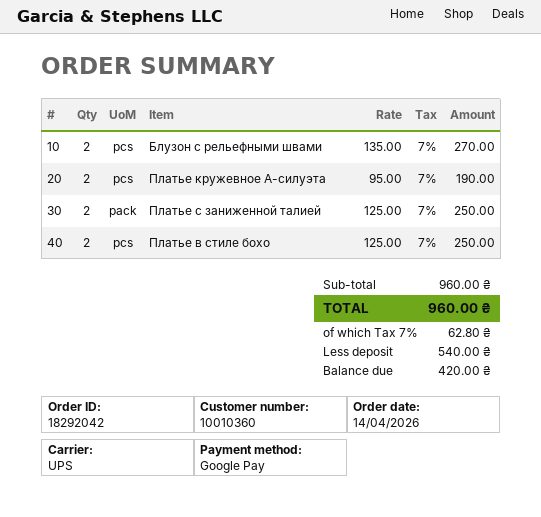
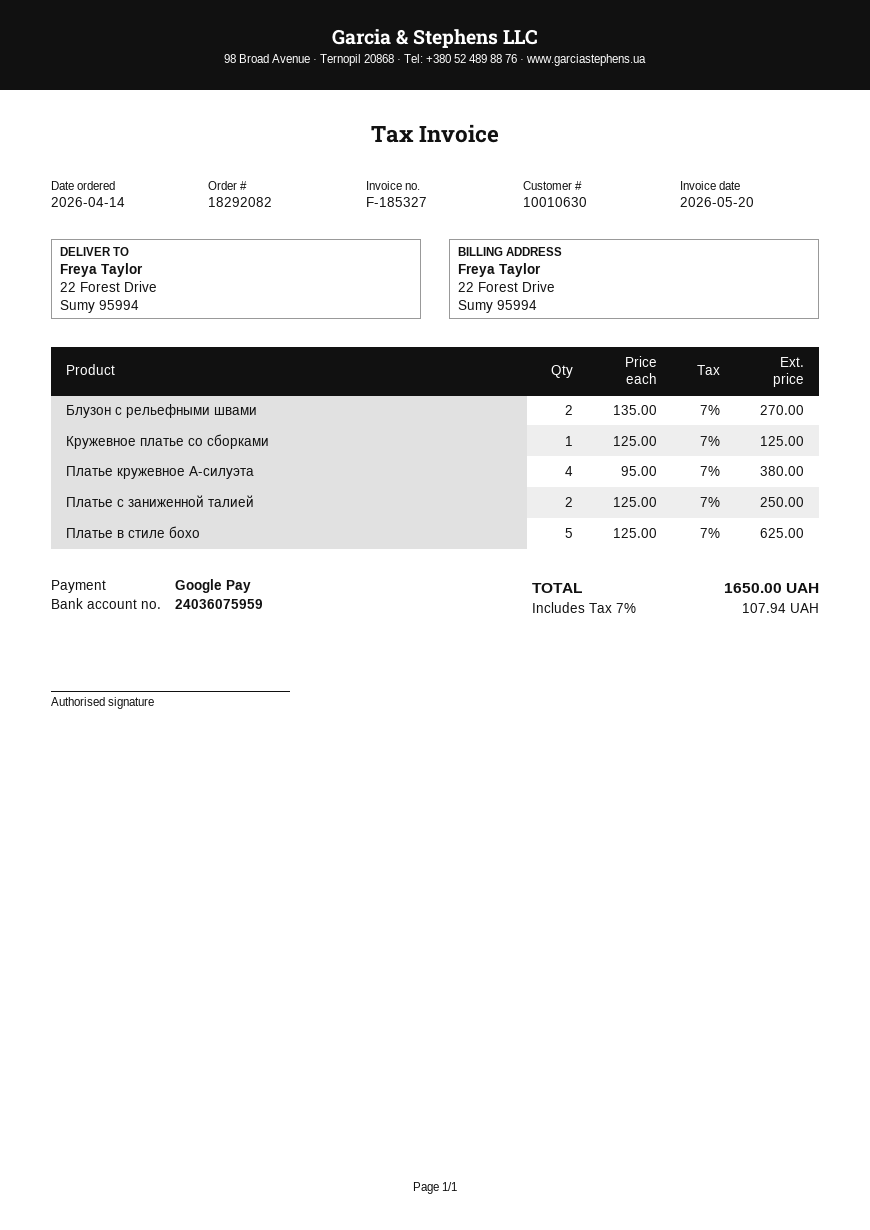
order number: 18292042 -> 18292082
customer number: 10010360 -> 10010630
Платье кружевное А-силуэта: 2 x 95.00 = 190.00 -> 4 x 95.00 = 380.00
Платье в стиле бохо: 2 x 125.00 = 250.00 -> 5 x 125.00 = 625.00
Кружевное платье со сборками: none -> 1 x 125.00 = 125.00
tax: 7% = 62.80 -> 7% = 107.94
total: 960.00 -> 1650.00

